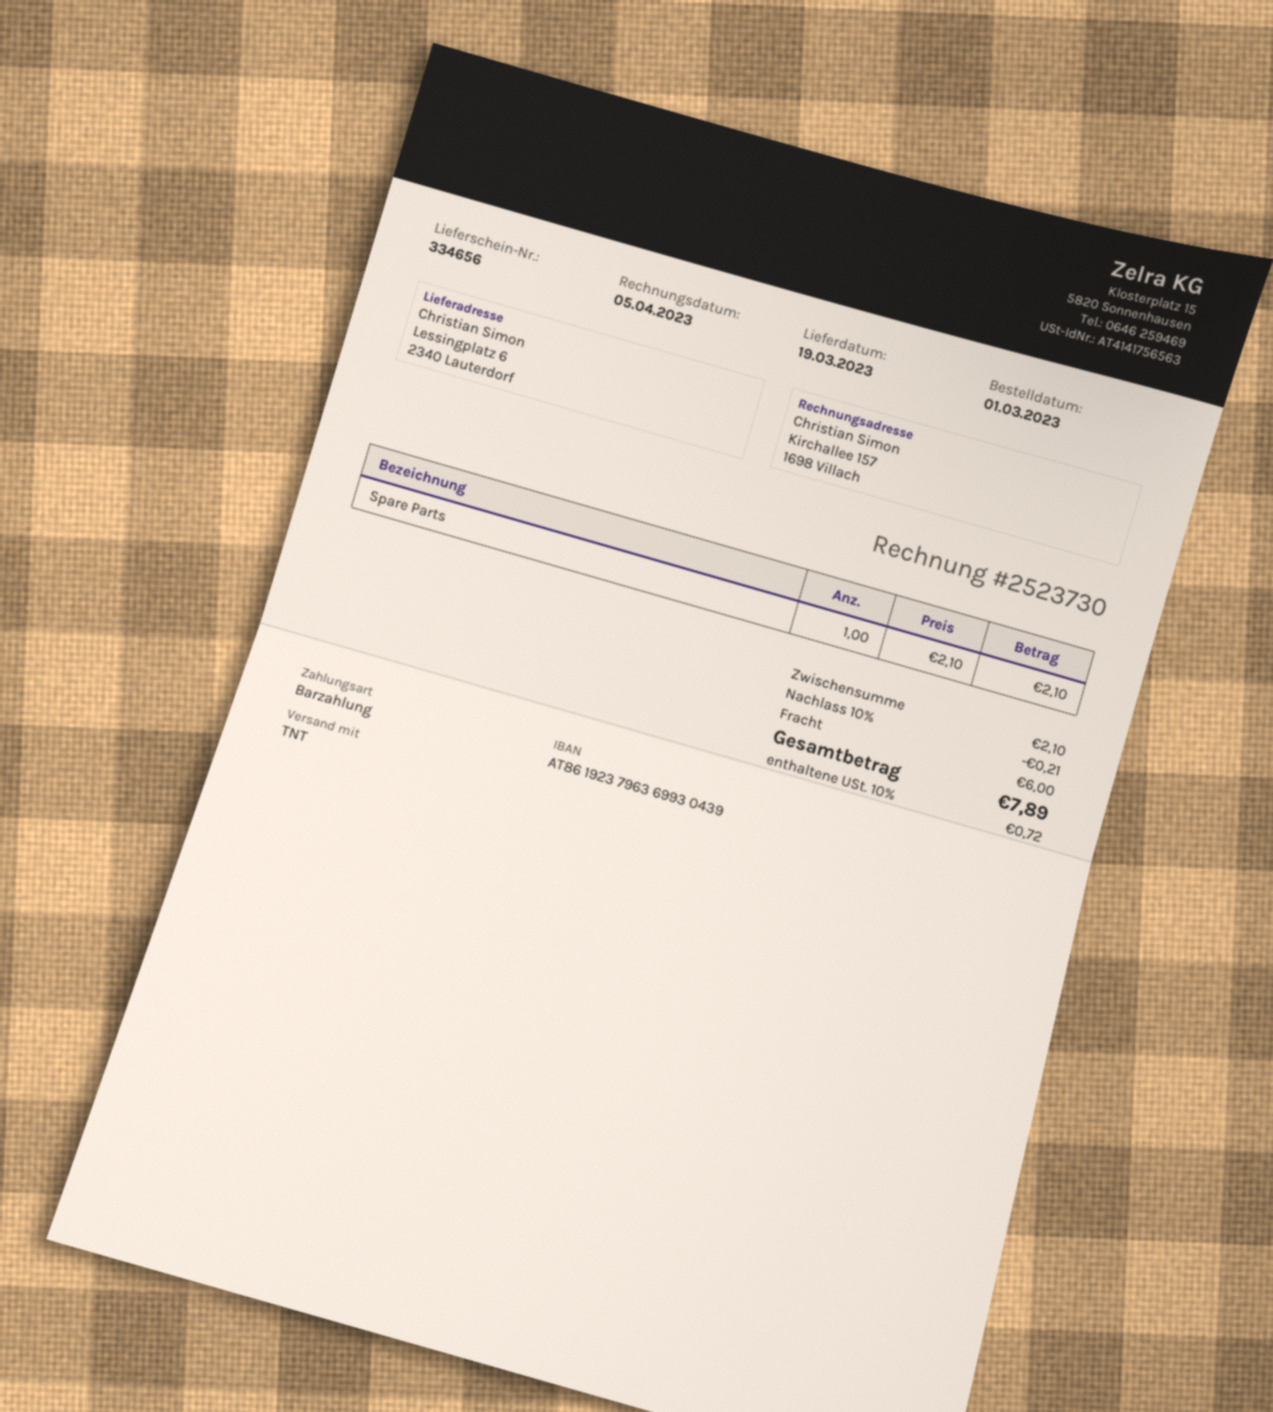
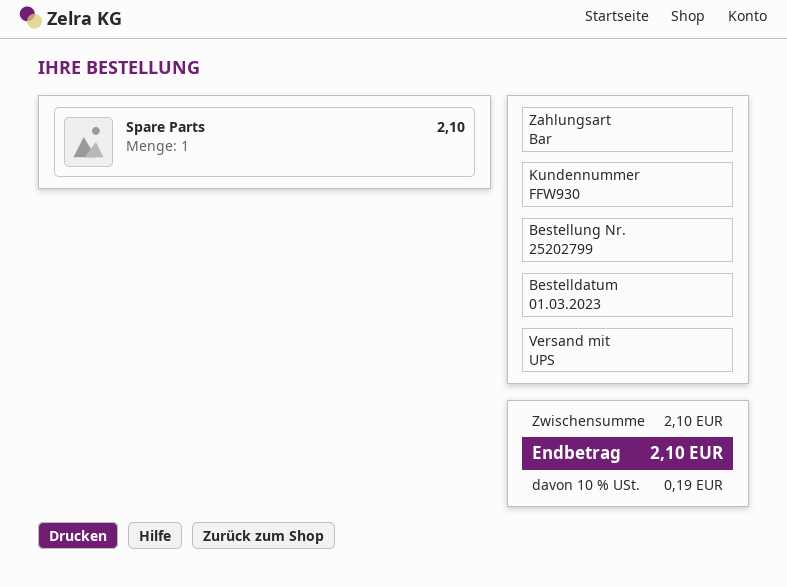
shipping method: TNT -> UPS
discount: 10% = 0.21 -> none
shipping: 6.00 -> none
tax: 10% = 0.72 -> 10% = 0.19
total: 7.89 -> 2.10

